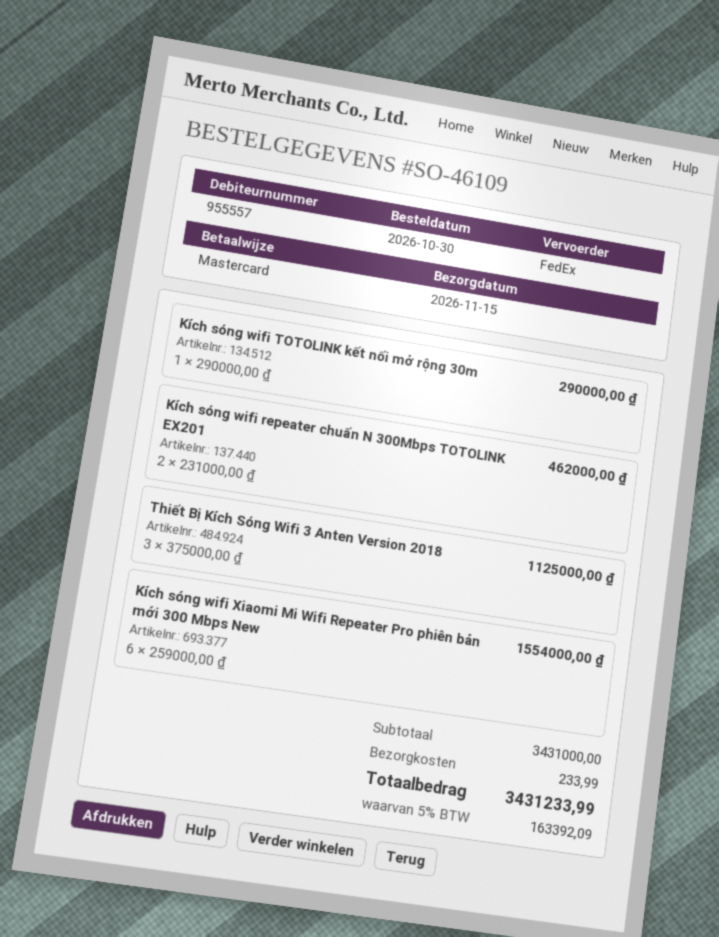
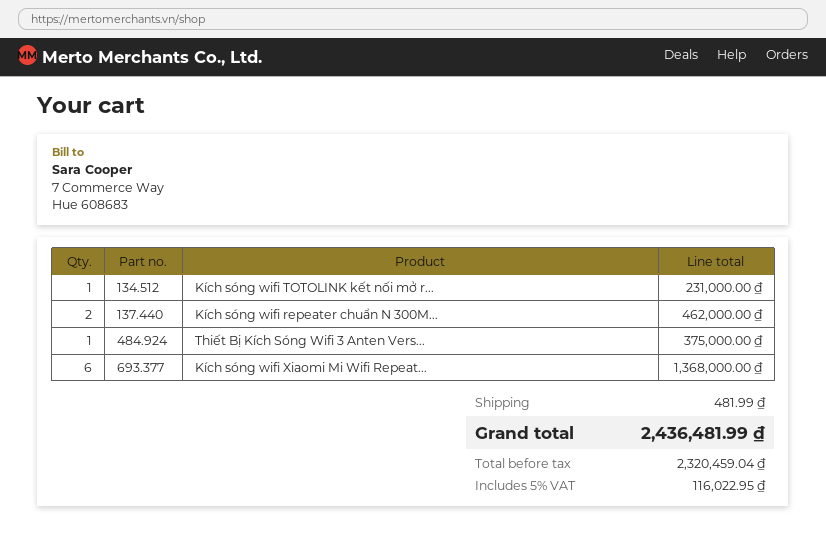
Kích sóng wifi TOTOLINK kết nối mở rộng 30m: 1 for 290000.00 -> 1 for 231000.00
Thiết Bị Kích Sóng Wifi 3 Anten Version 2018: 3 for 1125000.00 -> 1 for 375000.00
Kích sóng wifi Xiaomi Mi Wifi Repeater Pro phiên bản mới 300 Mbps New: 6 for 1554000.00 -> 6 for 1368000.00
shipping: 233.99 -> 481.99
tax: 5% = 163392.09 -> 5% = 116022.95
total: 3431233.99 -> 2436481.99

